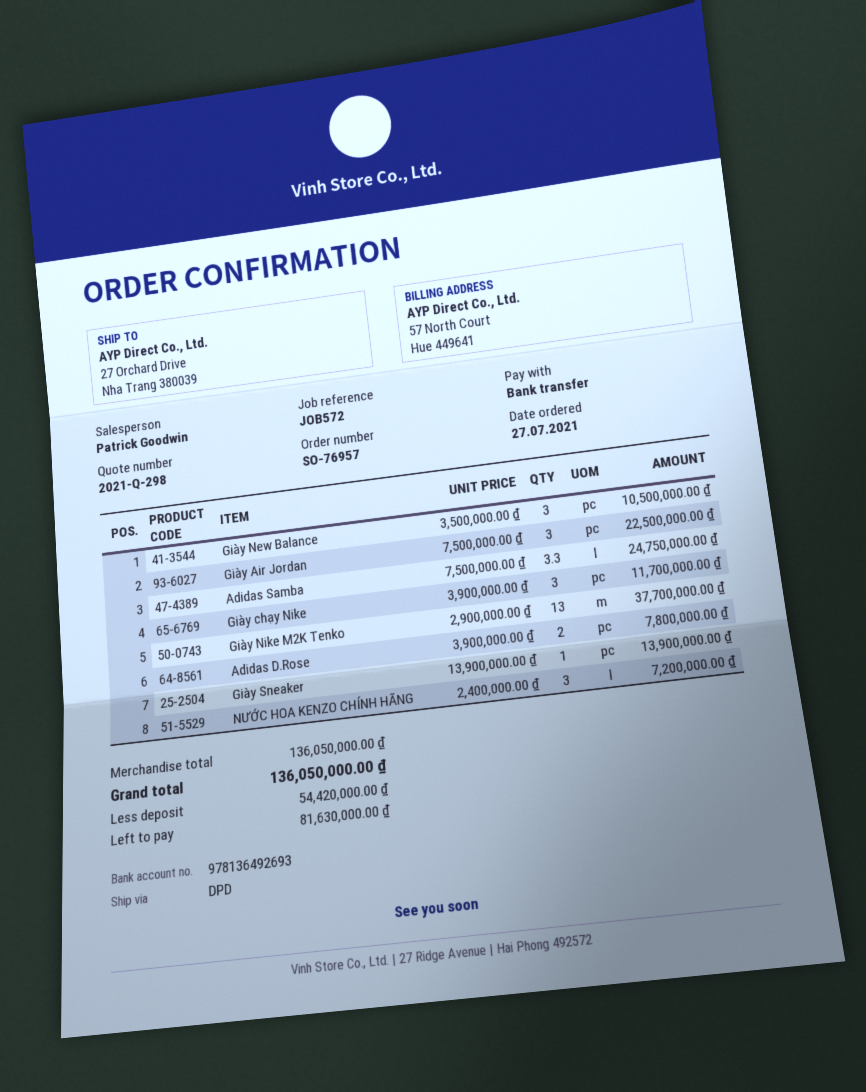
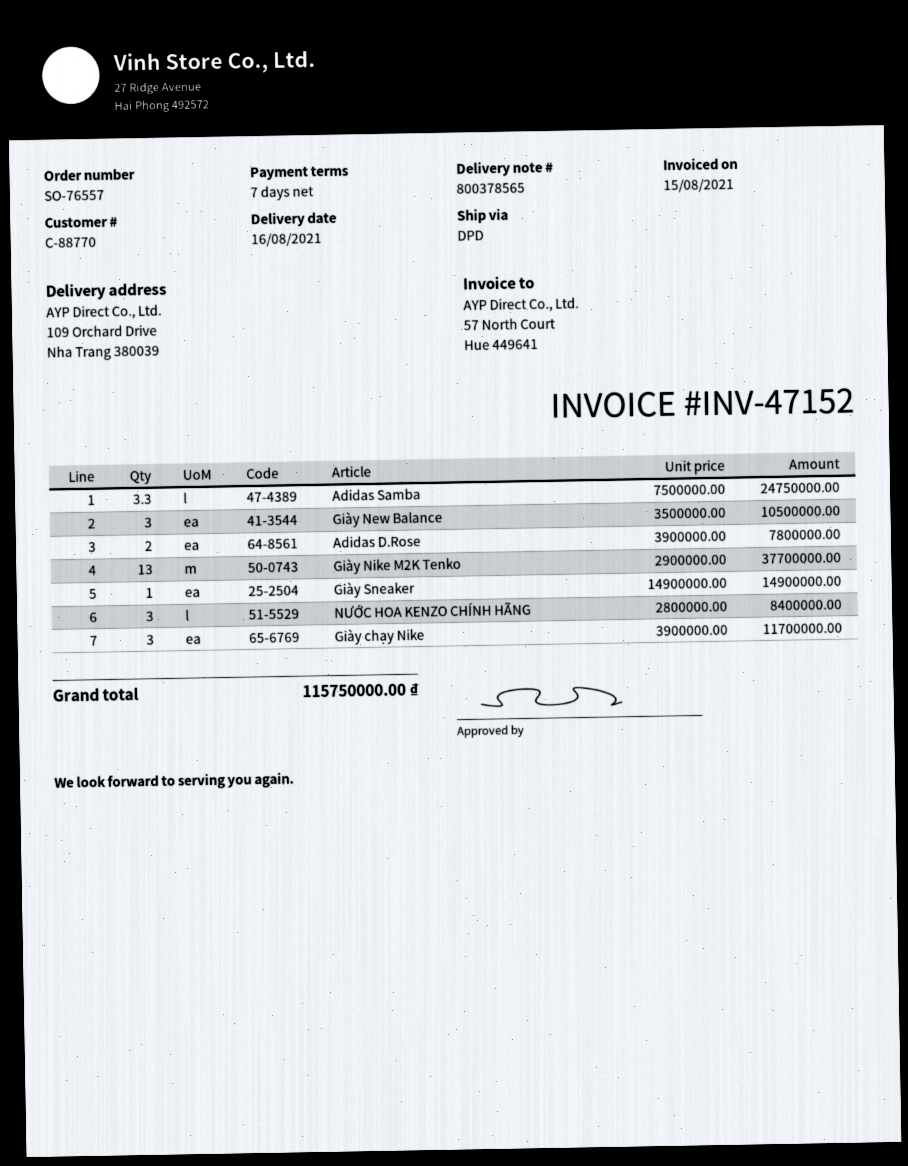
order number: SO-76957 -> SO-76557
ship to: 27 Orchard Drive, Nha Trang 380039 -> 109 Orchard Drive, Nha Trang 380039
Giày Air Jordan: 3 x 7500000.00 = 22500000.00 -> none
Giày Sneaker: 1 x 13900000.00 = 13900000.00 -> 1 x 14900000.00 = 14900000.00
NƯỚC HOA KENZO CHÍNH HÃNG: 3 x 2400000.00 = 7200000.00 -> 3 x 2800000.00 = 8400000.00
total: 136050000.00 -> 115750000.00

